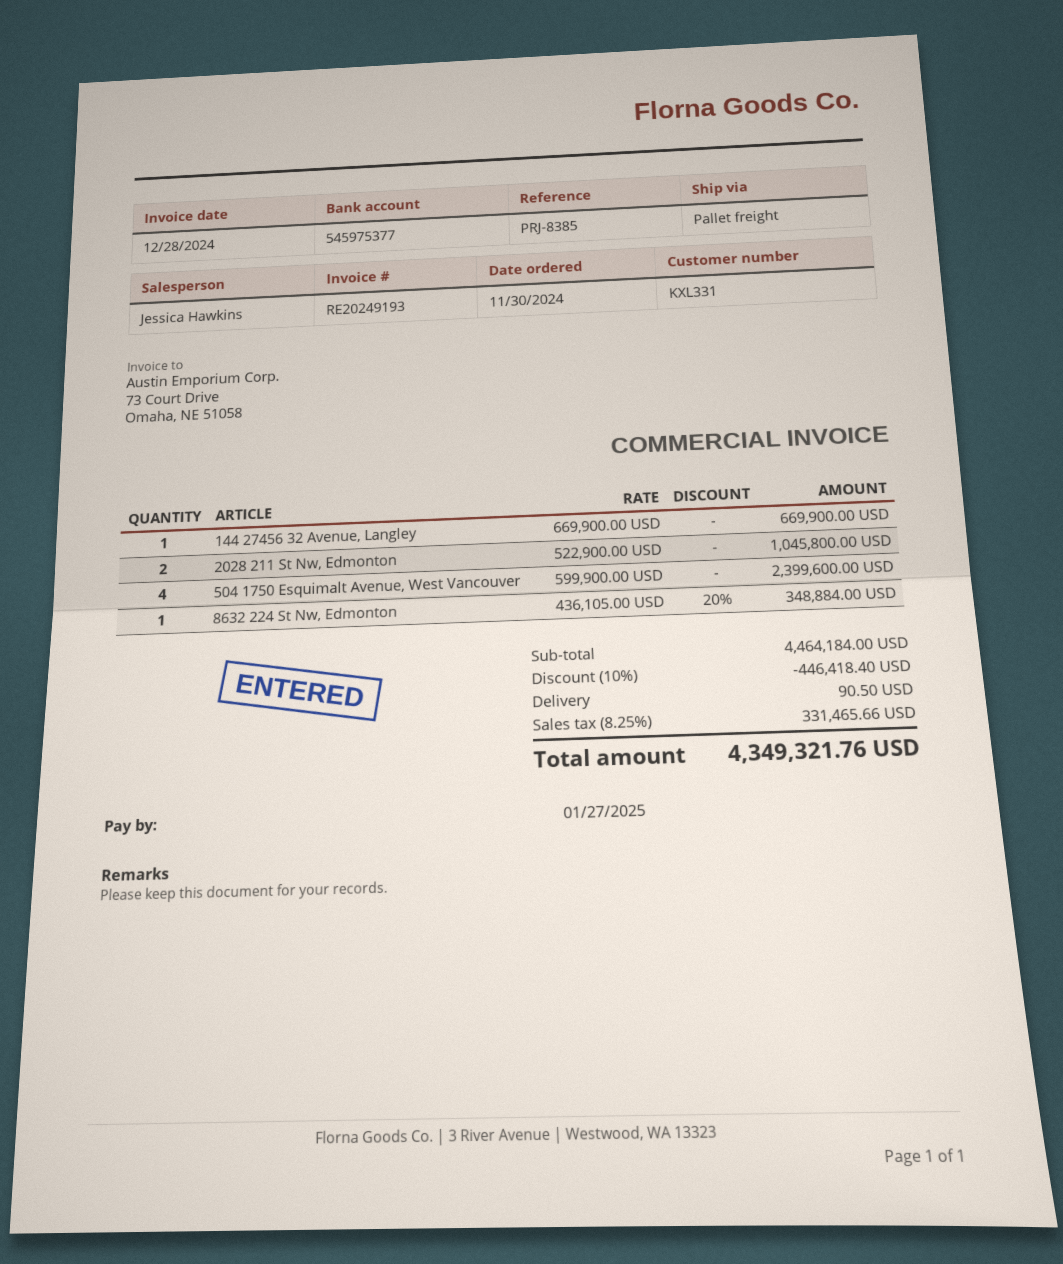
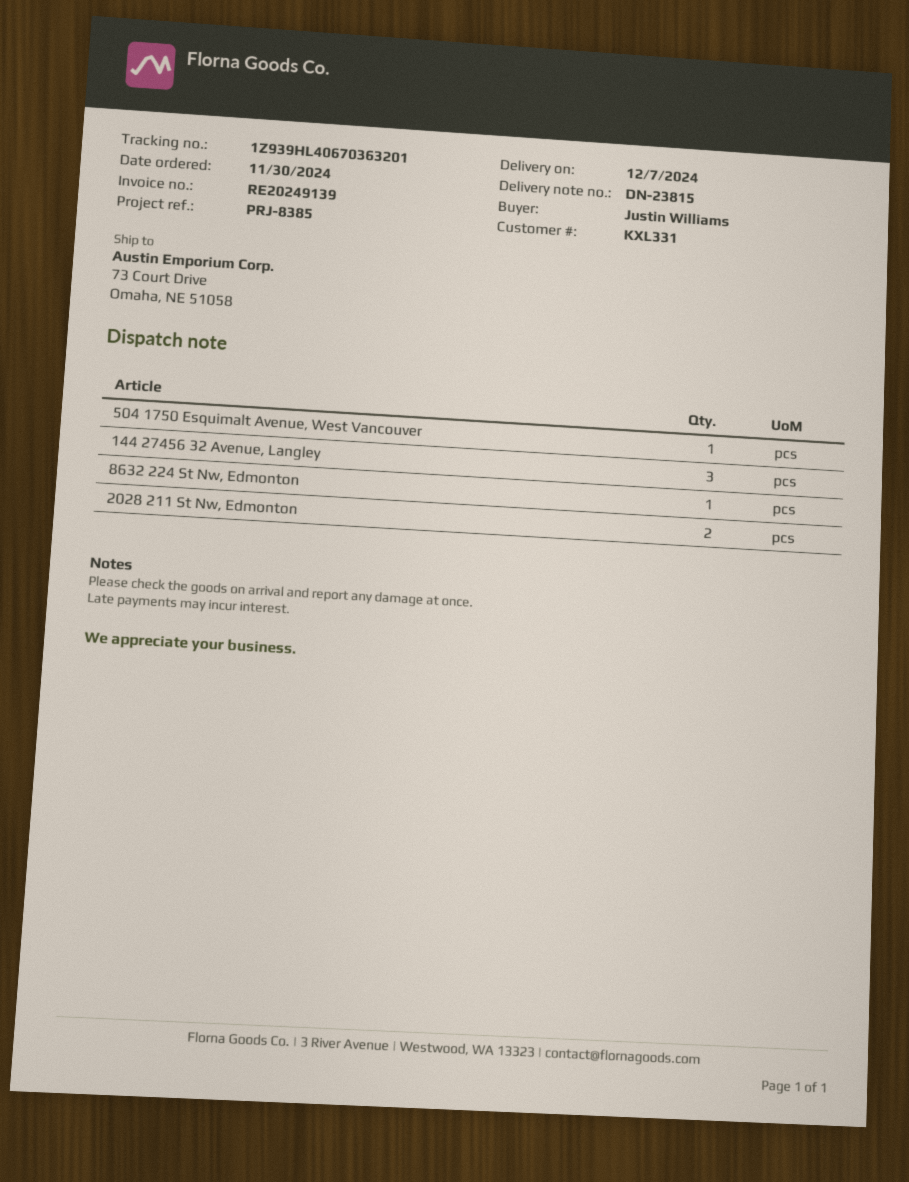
invoice number: RE20249193 -> RE20249139
144 27456 32 Avenue, Langley: 1 -> 3
504 1750 Esquimalt Avenue, West Vancouver: 4 -> 1

